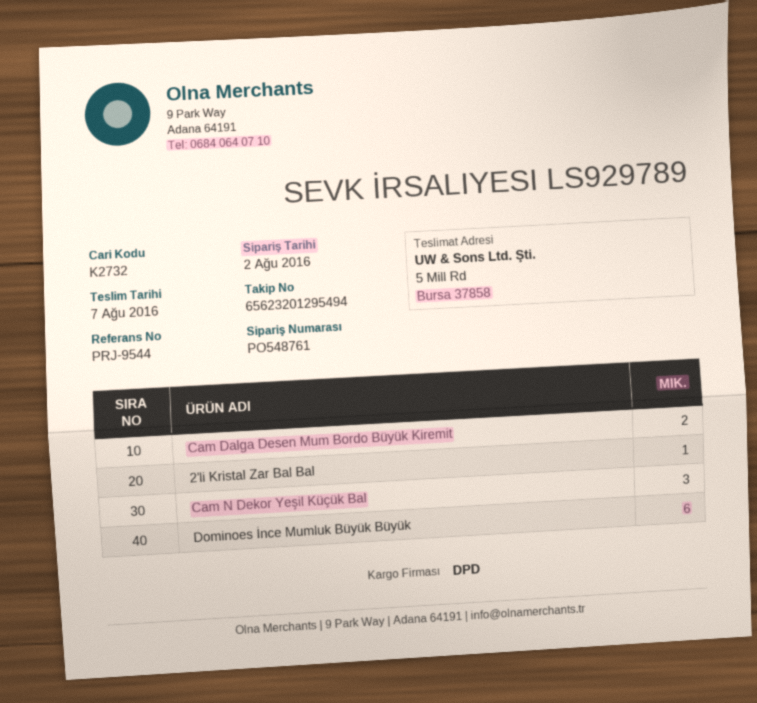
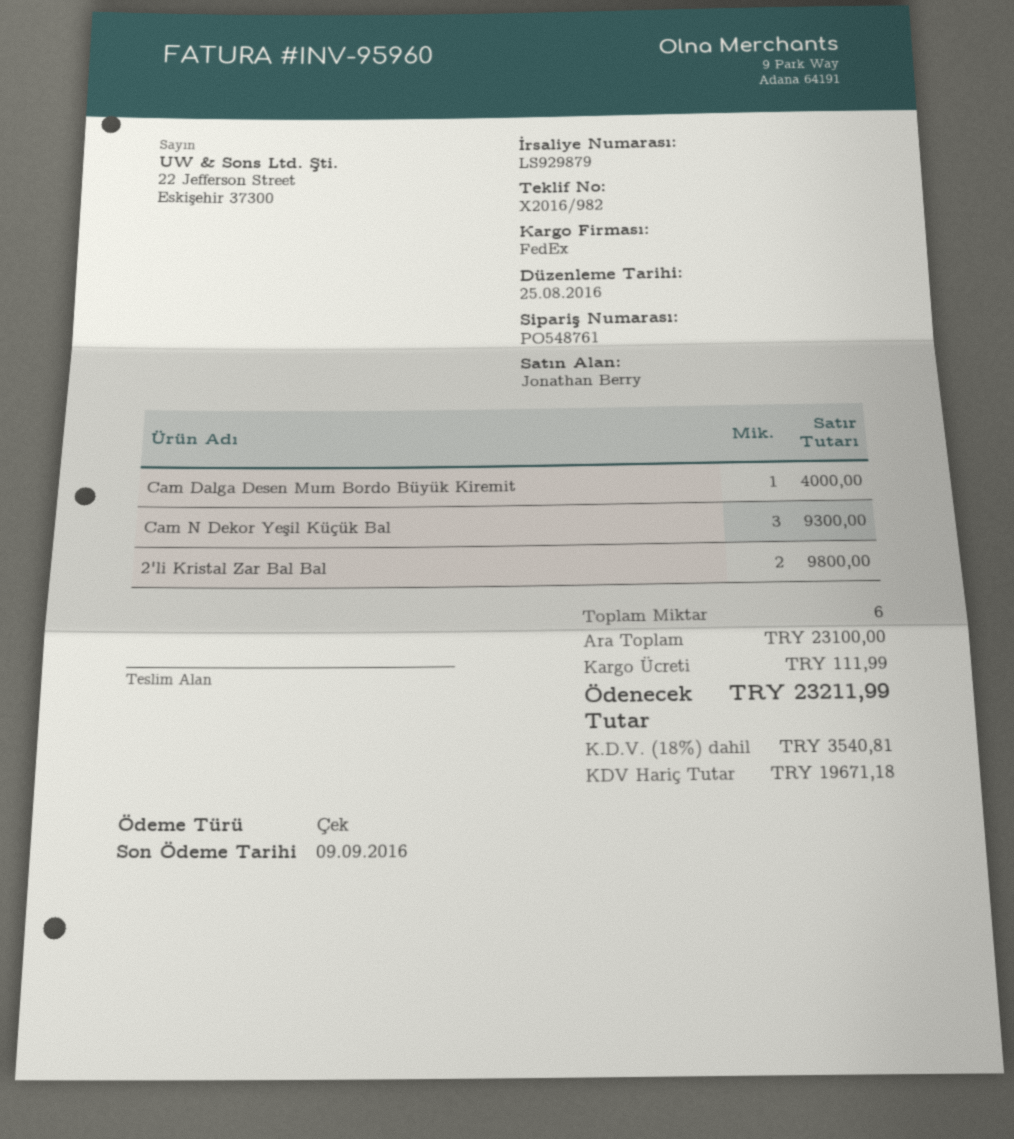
delivery note number: LS929789 -> LS929879
shipping method: DPD -> FedEx
Cam Dalga Desen Mum Bordo Büyük Kiremit: 2 -> 1
2'li Kristal Zar Bal Bal: 1 -> 2
Dominoes İnce Mumluk Büyük Büyük: 6 -> none

